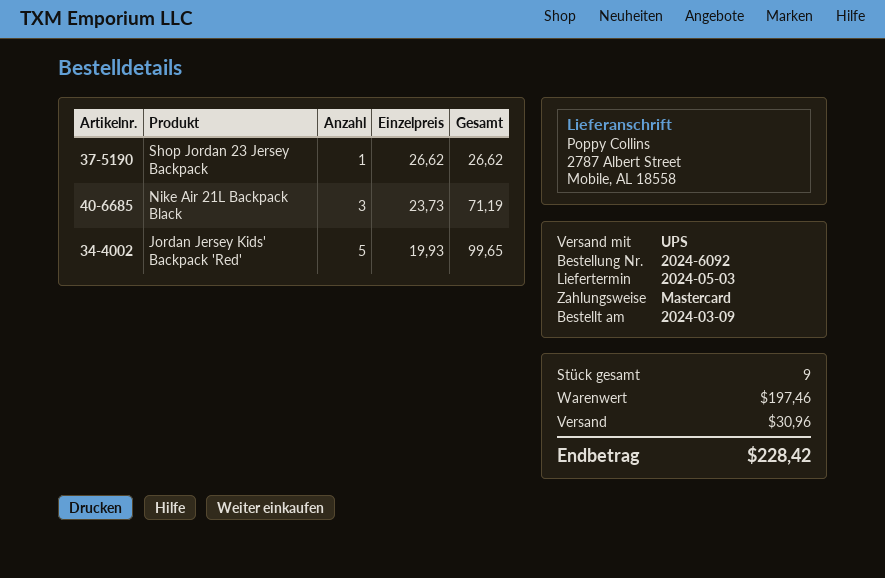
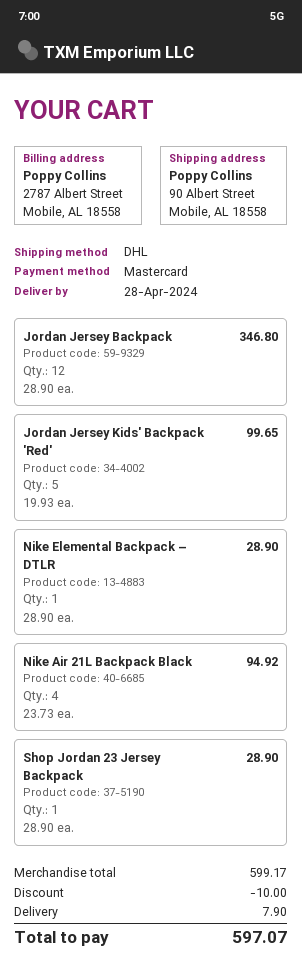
delivery date: 2024-05-03 -> 2024-04-28
shipping method: UPS -> DHL
ship to: 2787 Albert Street, Mobile, AL 18558 -> 90 Albert Street, Mobile, AL 18558
Shop Jordan 23 Jersey Backpack: 1 x 26.62 = 26.62 -> 1 x 28.90 = 28.90
Nike Air 21L Backpack Black: 3 x 23.73 = 71.19 -> 4 x 23.73 = 94.92
Jordan Jersey Backpack: none -> 12 x 28.90 = 346.80
Nike Elemental Backpack – DTLR: none -> 1 x 28.90 = 28.90
subtotal: 197.46 -> 599.17
discount: none -> 10.00
shipping: 30.96 -> 7.90
total: 228.42 -> 597.07

